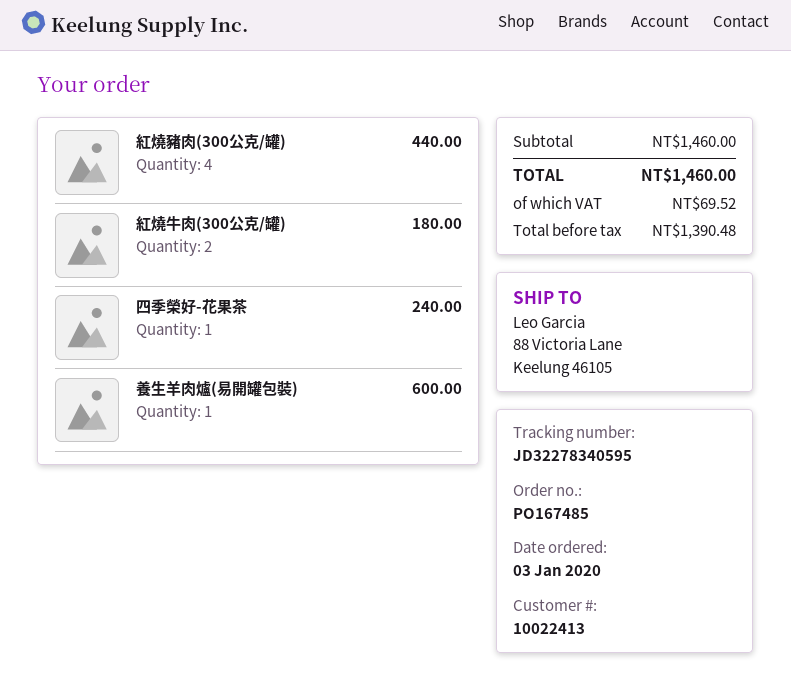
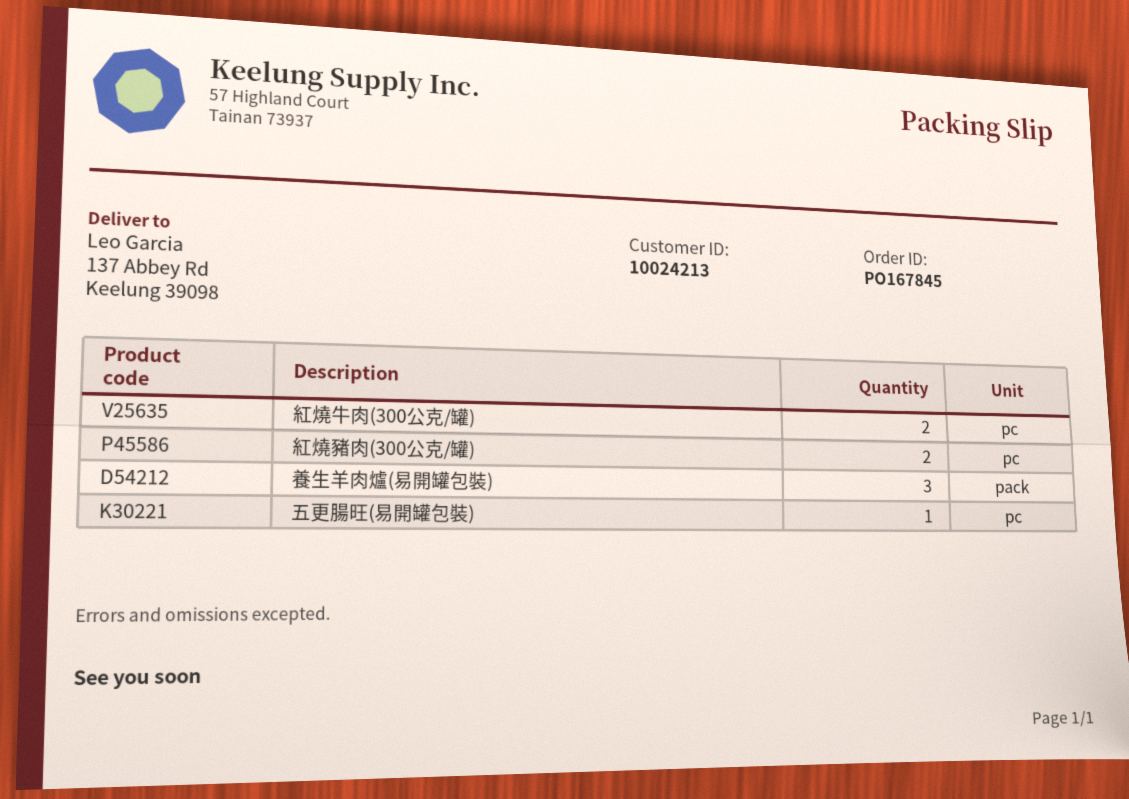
order number: PO167485 -> PO167845
customer number: 10022413 -> 10024213
ship to: 88 Victoria Lane, Keelung 46105 -> 137 Abbey Rd, Keelung 39098
紅燒豬肉(300公克/罐): 4 -> 2
四季榮好-花果茶: 1 -> none
養生羊肉爐(易開罐包裝): 1 -> 3
五更腸旺(易開罐包裝): none -> 1

